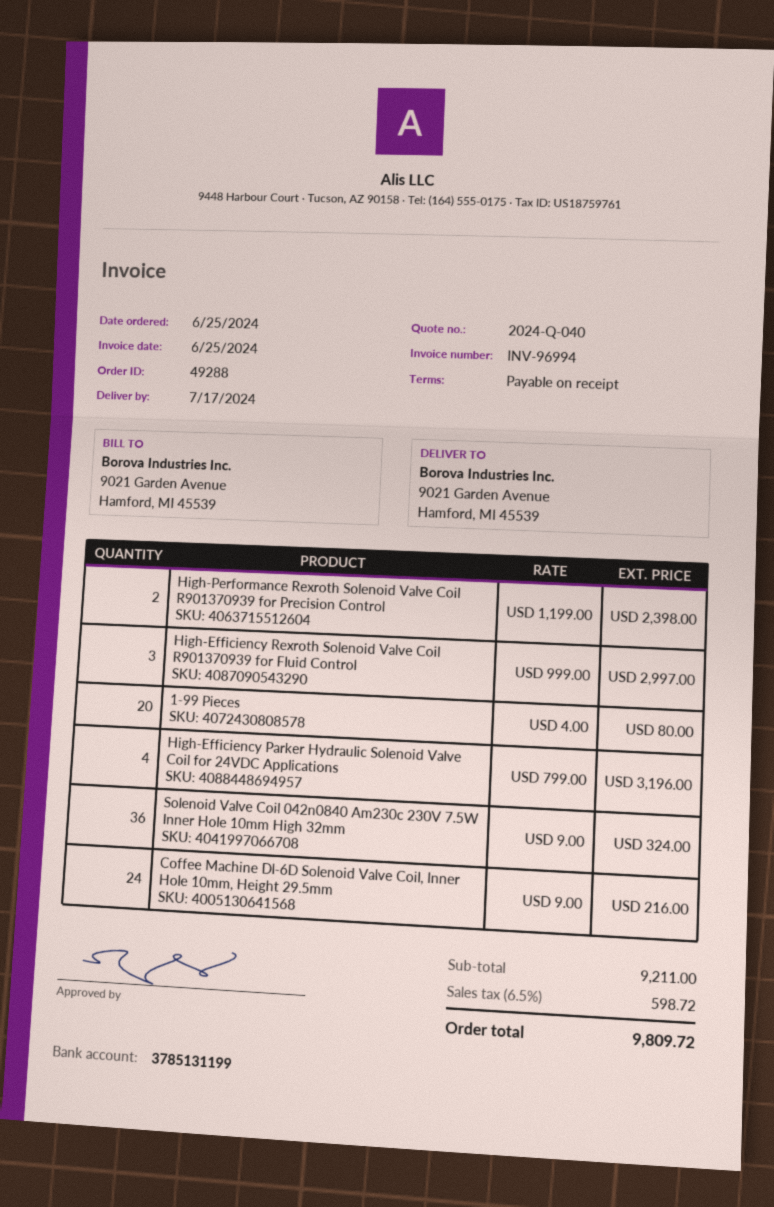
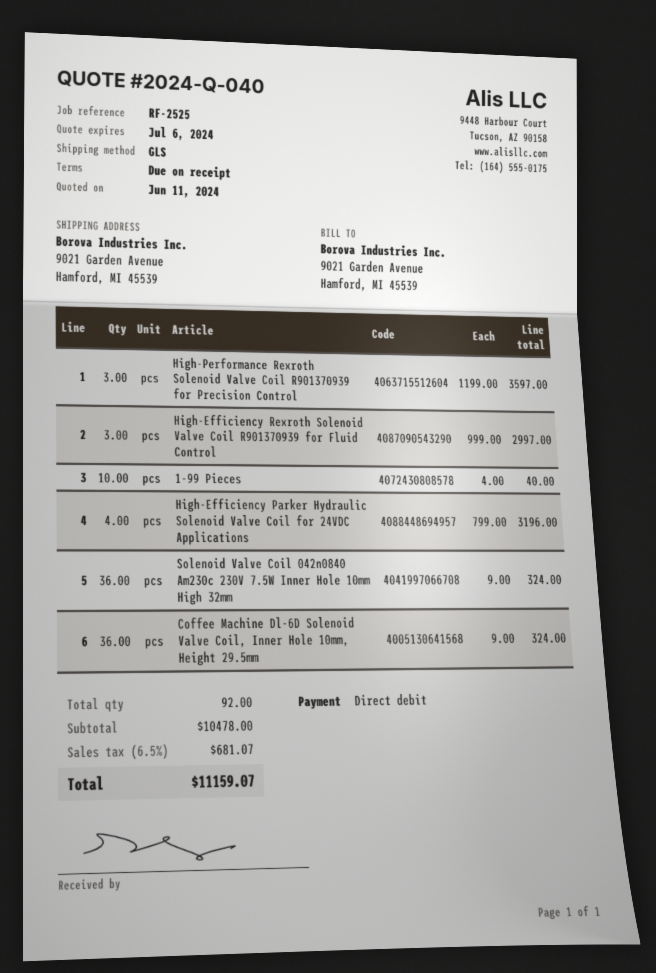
High-Performance Rexroth Solenoid Valve Coil R901370939 for Precision Control: 2 x 1199.00 = 2398.00 -> 3 x 1199.00 = 3597.00
1-99 Pieces: 20 x 4.00 = 80.00 -> 10 x 4.00 = 40.00
Coffee Machine Dl-6D Solenoid Valve Coil, Inner Hole 10mm, Height 29.5mm: 24 x 9.00 = 216.00 -> 36 x 9.00 = 324.00
subtotal: 9211.00 -> 10478.00
tax: 6.5% = 598.72 -> 6.5% = 681.07
total: 9809.72 -> 11159.07

